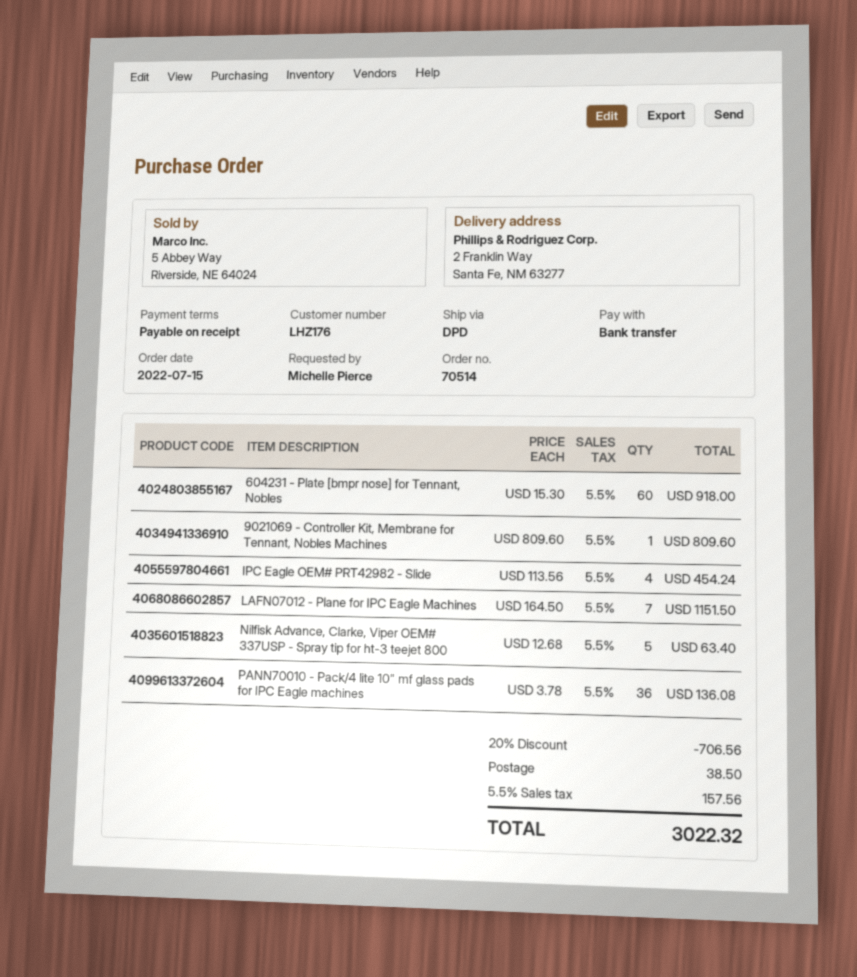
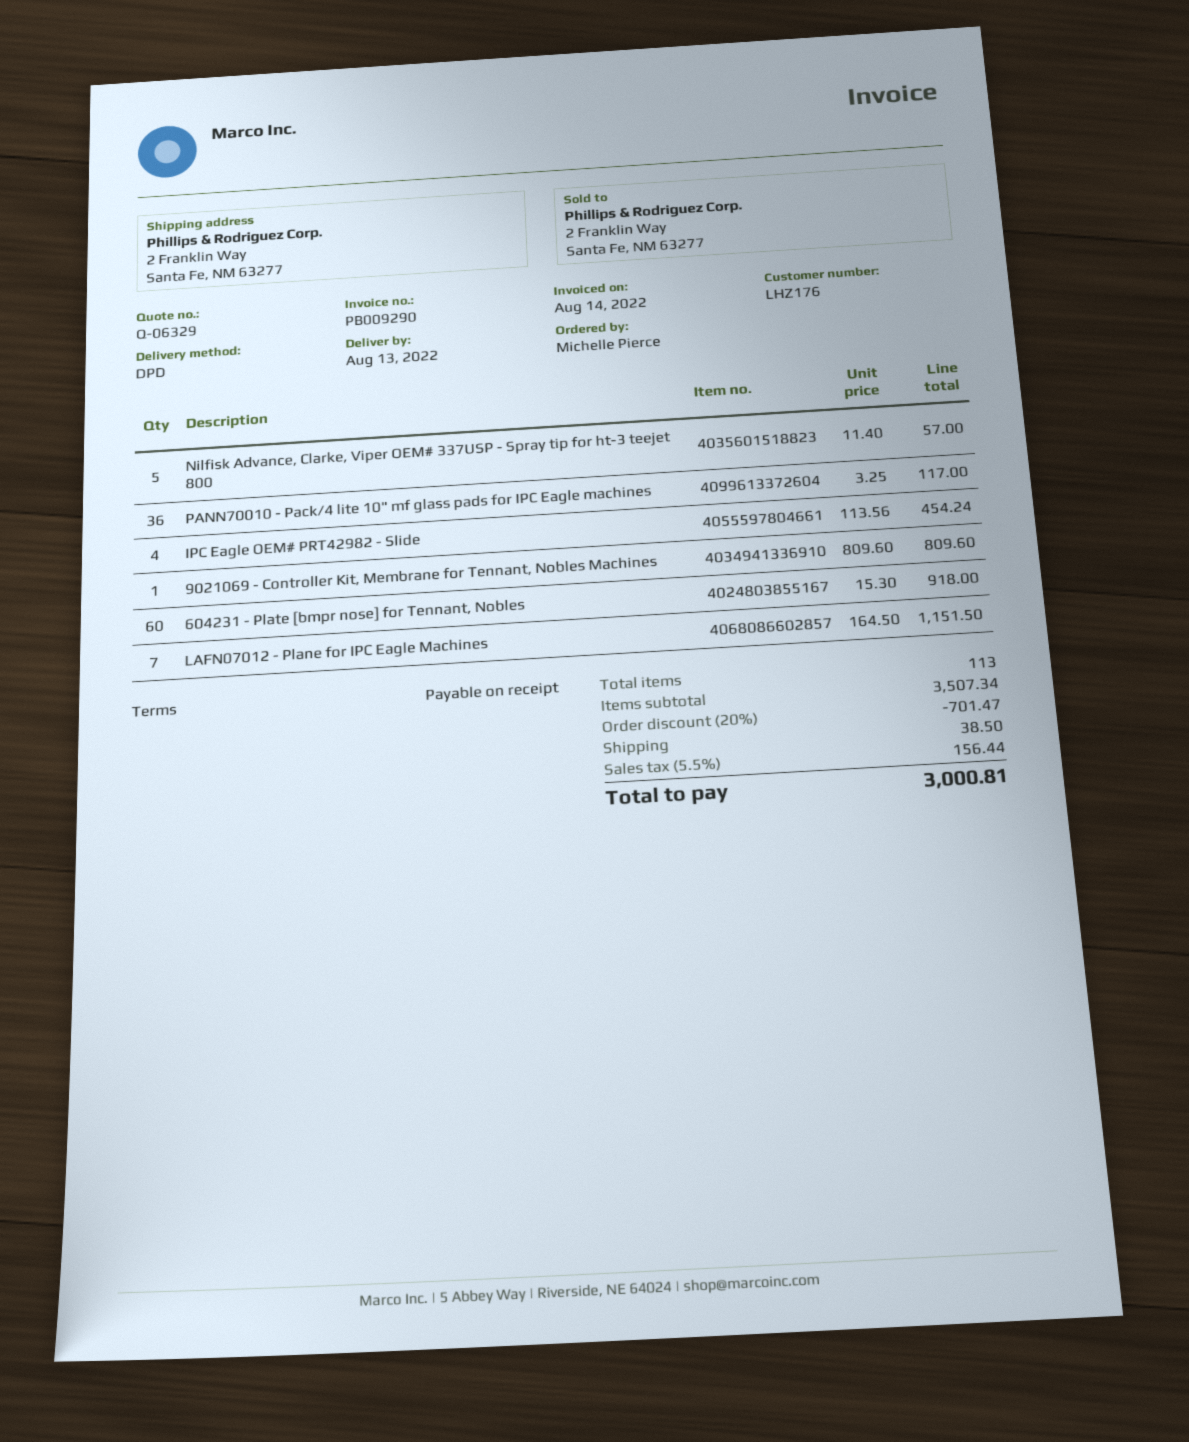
Nilfisk Advance, Clarke, Viper OEM# 337USP - Spray tip for ht-3 teejet 800: 5 x 12.68 = 63.40 -> 5 x 11.40 = 57.00
PANN70010 - Pack/4 lite 10" mf glass pads for IPC Eagle machines: 36 x 3.78 = 136.08 -> 36 x 3.25 = 117.00
discount: 20% = 706.56 -> 20% = 701.47
tax: 5.5% = 157.56 -> 5.5% = 156.44
total: 3022.32 -> 3000.81

